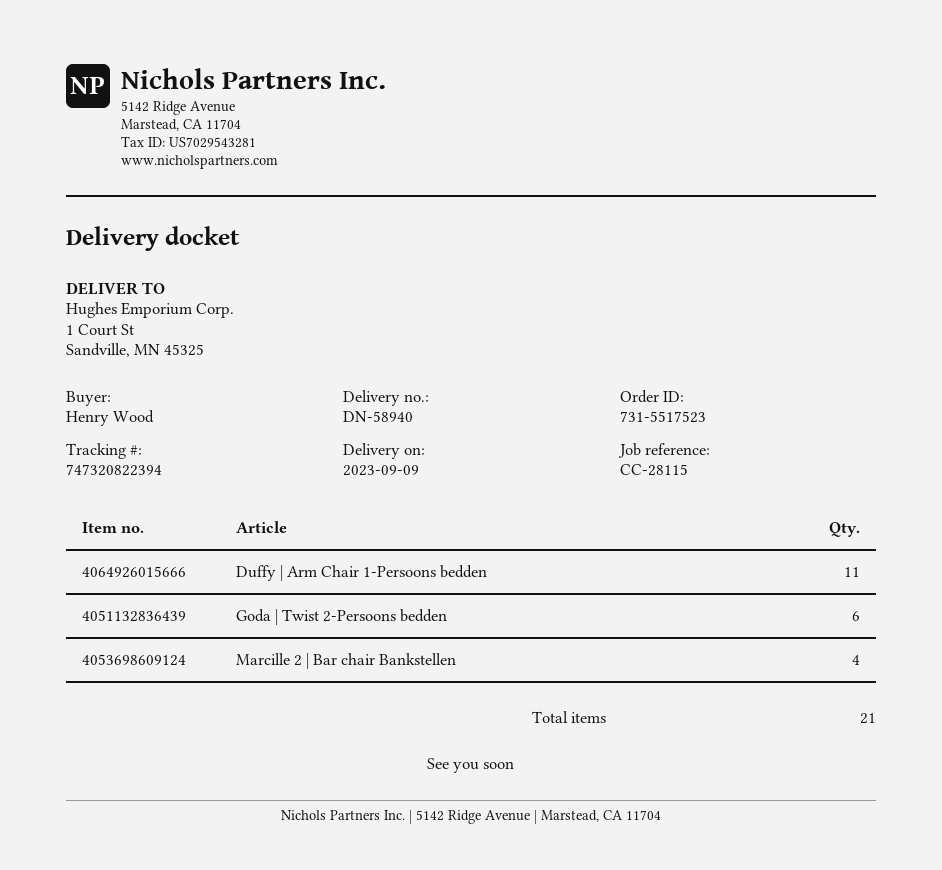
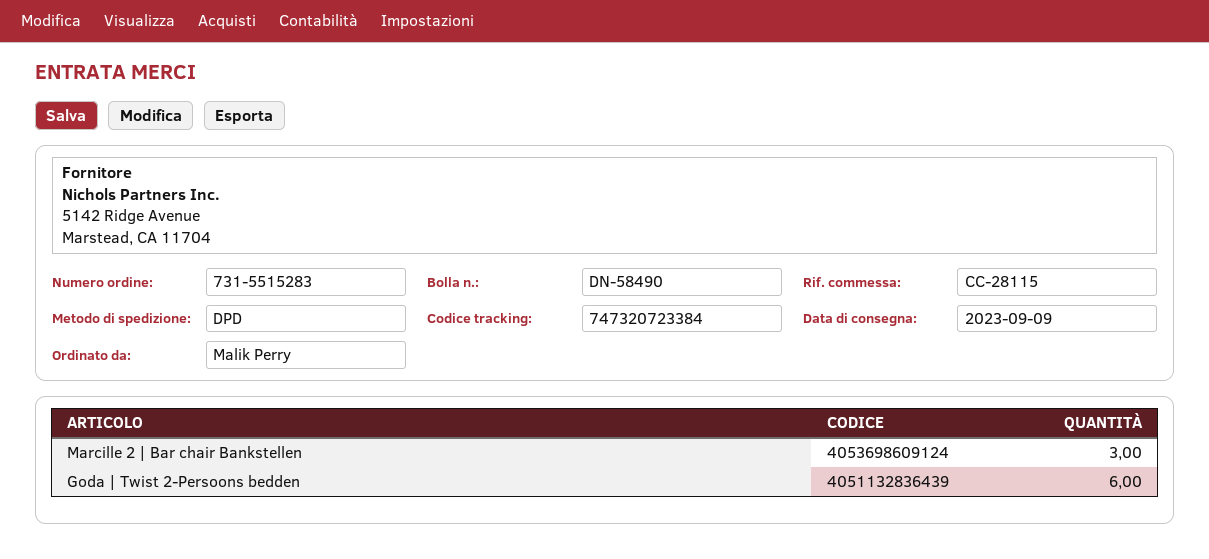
order number: 731-5517523 -> 731-5515283
delivery note number: DN-58940 -> DN-58490
ordered by: Henry Wood -> Malik Perry
tracking number: 747320822394 -> 747320723384
Duffy | Arm Chair 1-Persoons bedden: 11 -> none
Marcille 2 | Bar chair Bankstellen: 4 -> 3

